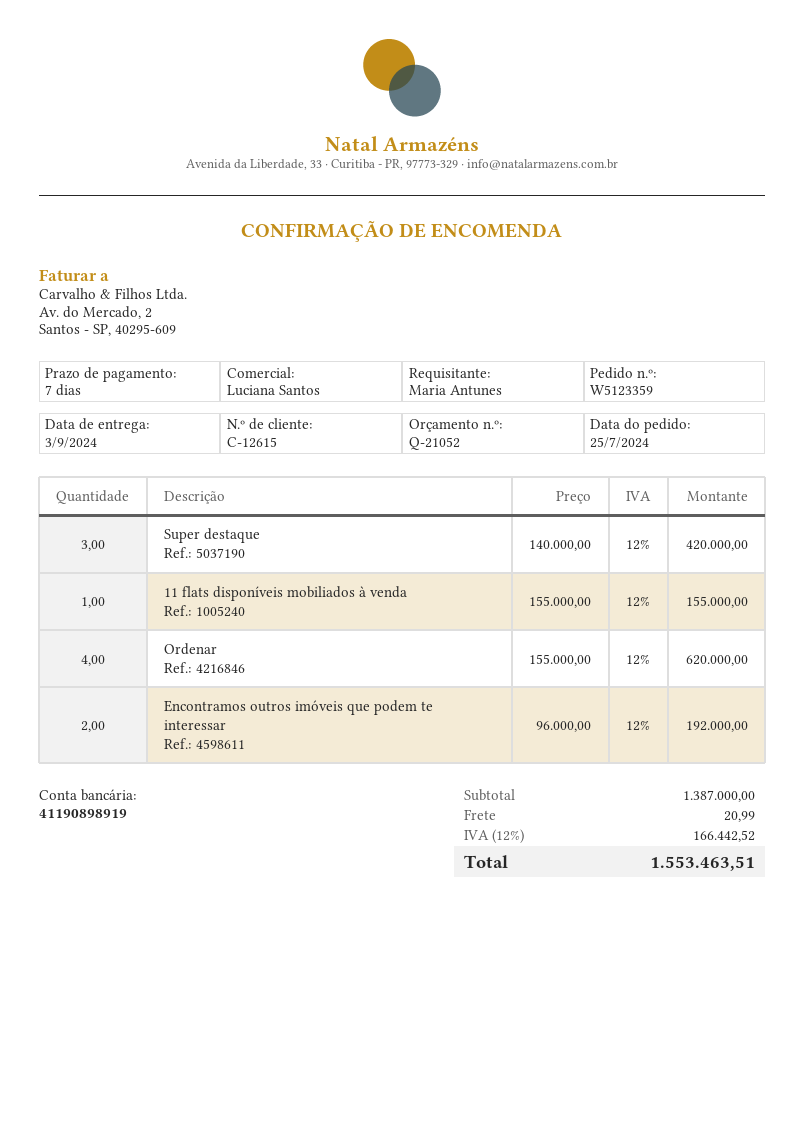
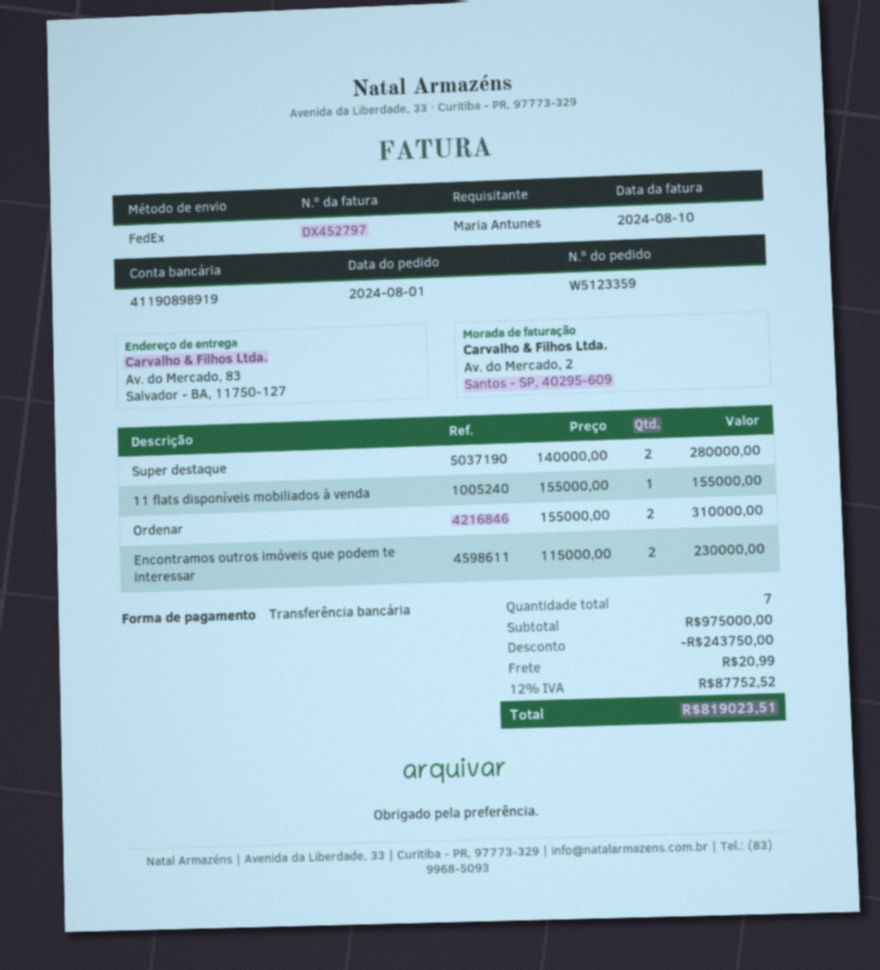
order date: 2024-07-25 -> 2024-08-01
Super destaque: 3 x 140000.00 = 420000.00 -> 2 x 140000.00 = 280000.00
Ordenar: 4 x 155000.00 = 620000.00 -> 2 x 155000.00 = 310000.00
Encontramos outros imóveis que podem te interessar: 2 x 96000.00 = 192000.00 -> 2 x 115000.00 = 230000.00
subtotal: 1387000.00 -> 975000.00
discount: none -> 243750.00
tax: 12% = 166442.52 -> 12% = 87752.52
total: 1553463.51 -> 819023.51

